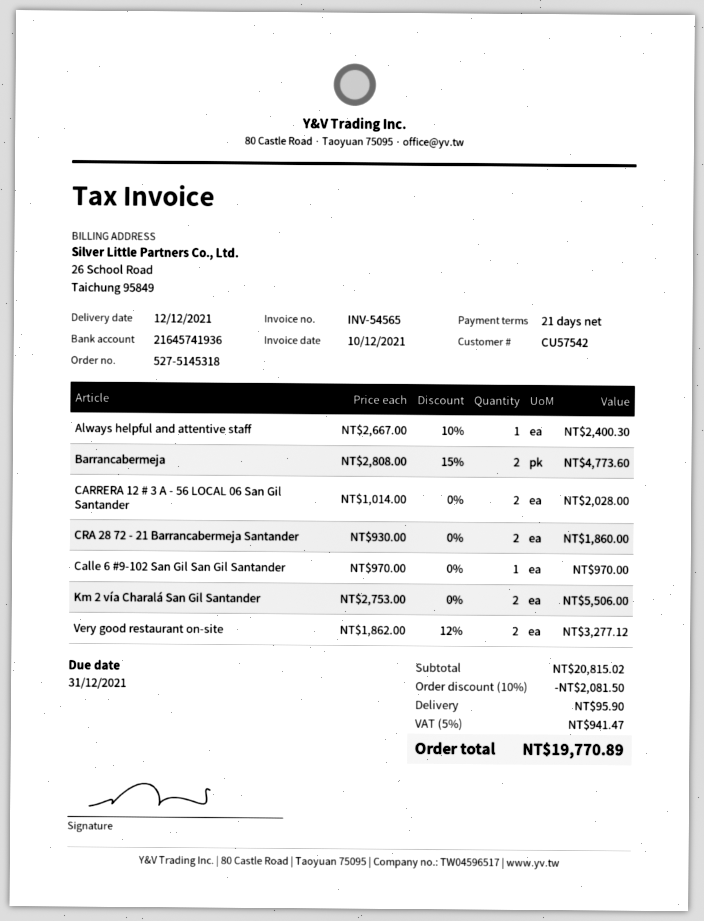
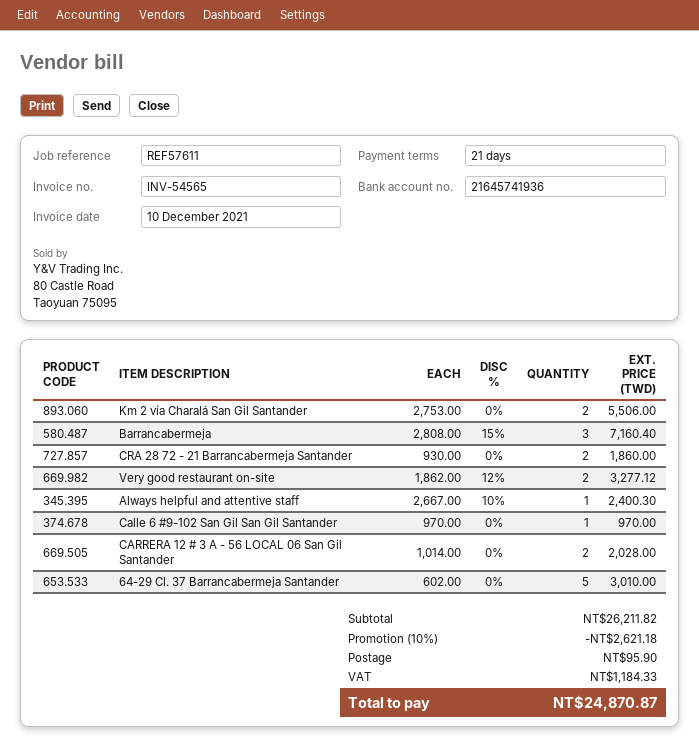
Barrancabermeja: 2 x 2808.00 - 15% = 4773.60 -> 3 x 2808.00 - 15% = 7160.40
64-29 Cl. 37 Barrancabermeja Santander: none -> 5 x 602.00 = 3010.00
subtotal: 20815.02 -> 26211.82
discount: 10% = 2081.50 -> 10% = 2621.18
tax: 941.47 -> 1184.33
total: 19770.89 -> 24870.87

